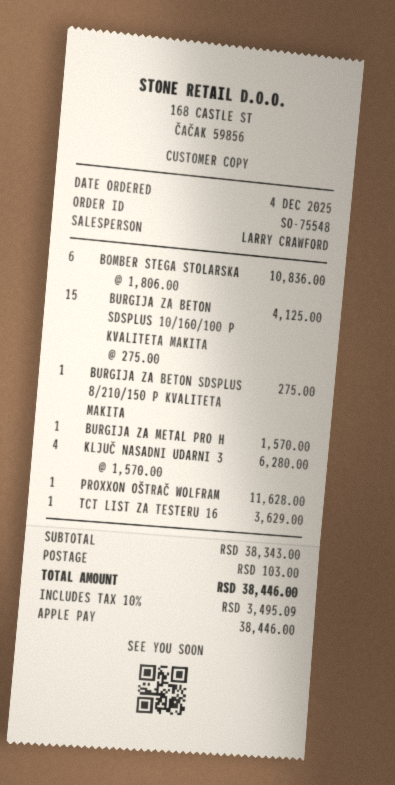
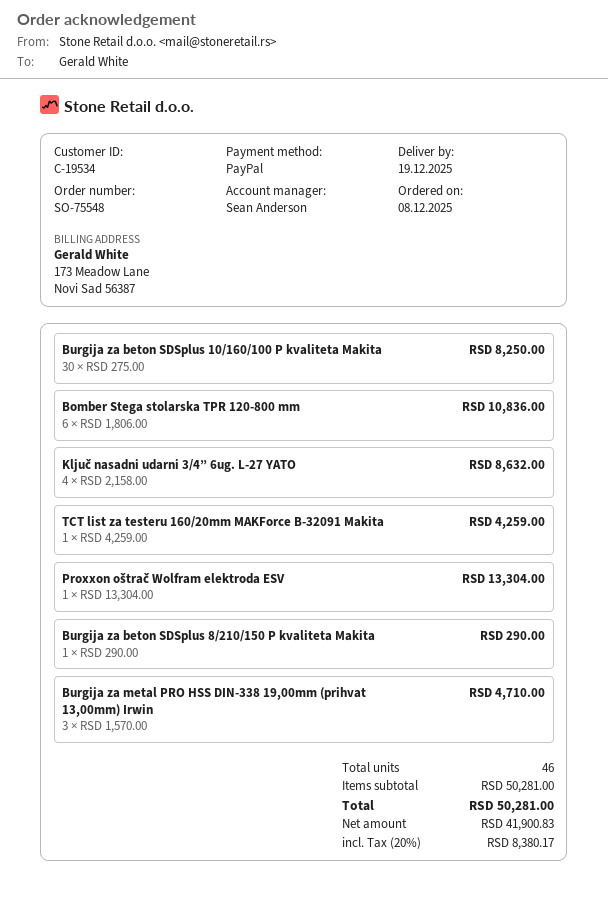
order date: 2025-12-04 -> 2025-12-08
sales rep: LARRY CRAWFORD -> Sean Anderson
payment method: Apple Pay -> PayPal
BURGIJA ZA BETON SDSPLUS 10/160/100 P KVALITETA MAKITA: 15 x 275.00 = 4125.00 -> 30 x 275.00 = 8250.00
BURGIJA ZA BETON SDSPLUS 8/210/150 P KVALITETA MAKITA: 1 x 275.00 = 275.00 -> 1 x 290.00 = 290.00
BURGIJA ZA METAL PRO H: 1 x 1570.00 = 1570.00 -> 3 x 1570.00 = 4710.00
KLJUČ NASADNI UDARNI 3: 4 x 1570.00 = 6280.00 -> 4 x 2158.00 = 8632.00
PROXXON OŠTRAČ WOLFRAM: 1 x 11628.00 = 11628.00 -> 1 x 13304.00 = 13304.00
TCT LIST ZA TESTERU 16: 1 x 3629.00 = 3629.00 -> 1 x 4259.00 = 4259.00
subtotal: 38343.00 -> 50281.00
shipping: 103.00 -> none
tax: 10% = 3495.09 -> 20% = 8380.17
total: 38446.00 -> 50281.00

